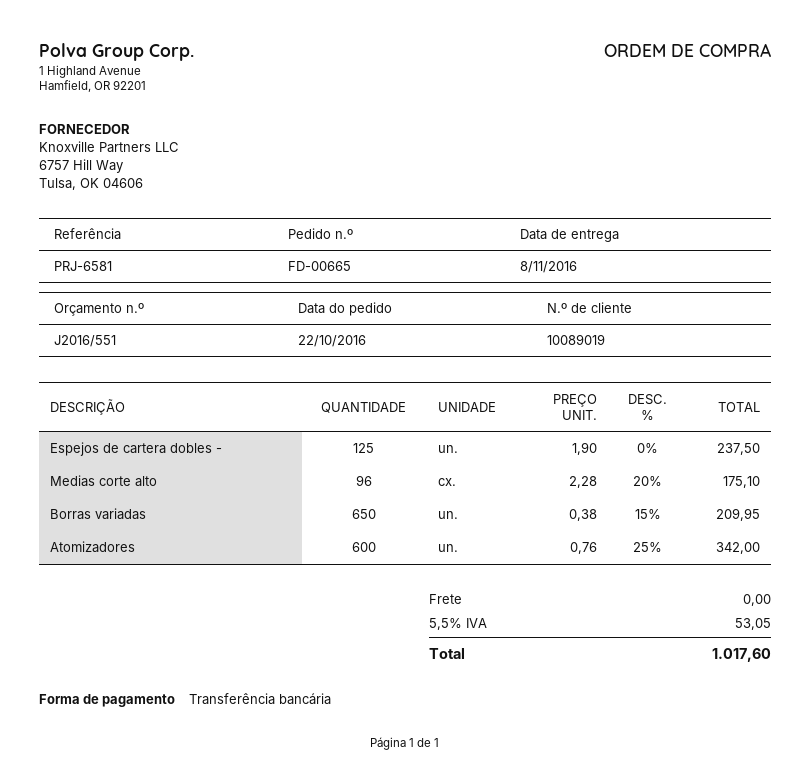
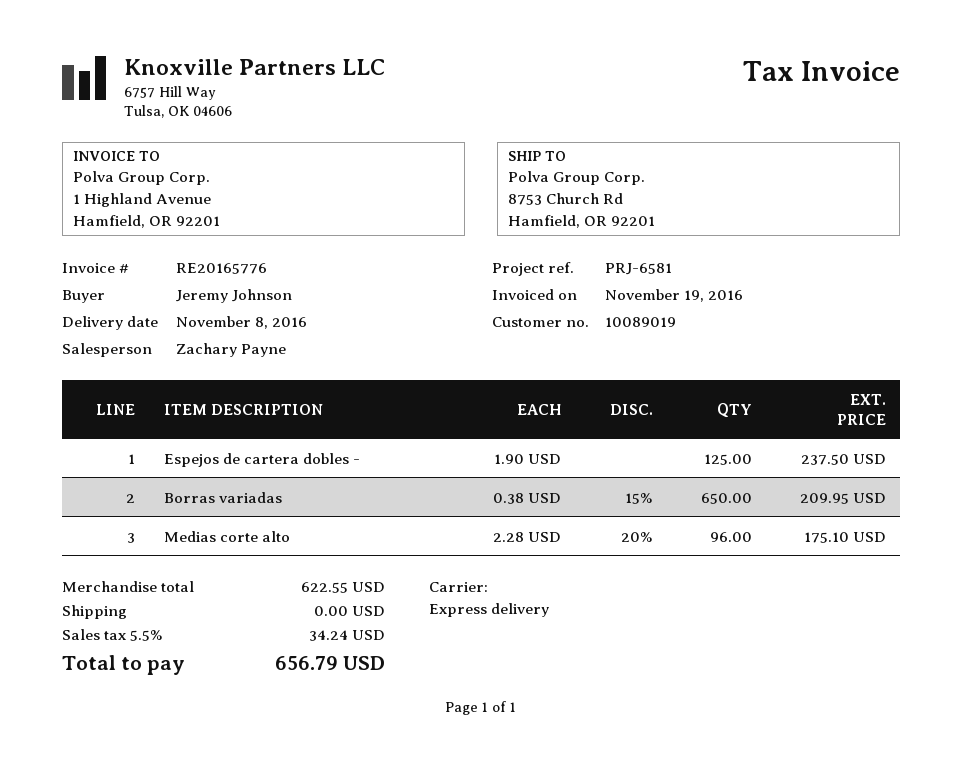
Atomizadores: 600 x 0.76 - 25% = 342.00 -> none
tax: 5.5% = 53.05 -> 5.5% = 34.24
total: 1017.60 -> 656.79

